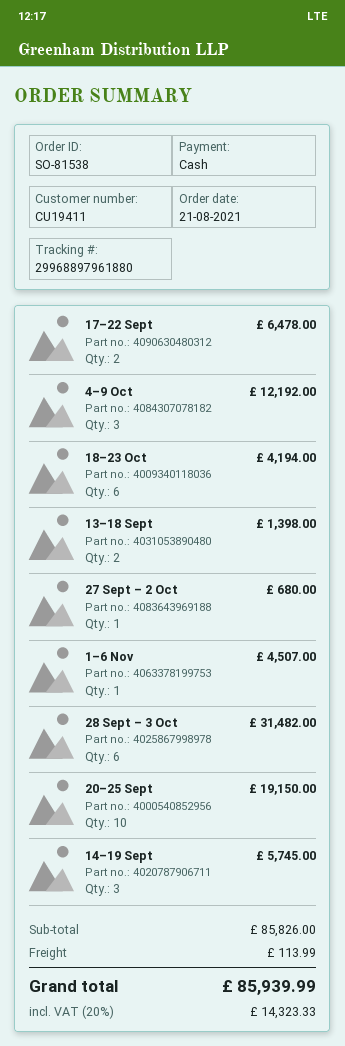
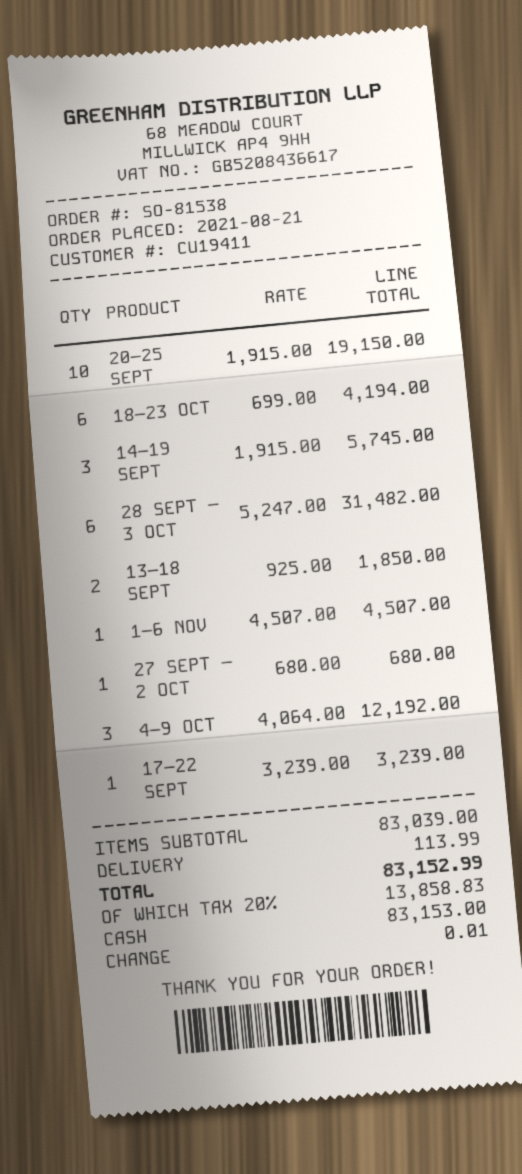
17–22 Sept: 2 for 6478.00 -> 1 for 3239.00
13–18 Sept: 2 for 1398.00 -> 2 for 1850.00
subtotal: 85826.00 -> 83039.00
tax: 20% = 14323.33 -> 20% = 13858.83
total: 85939.99 -> 83152.99

